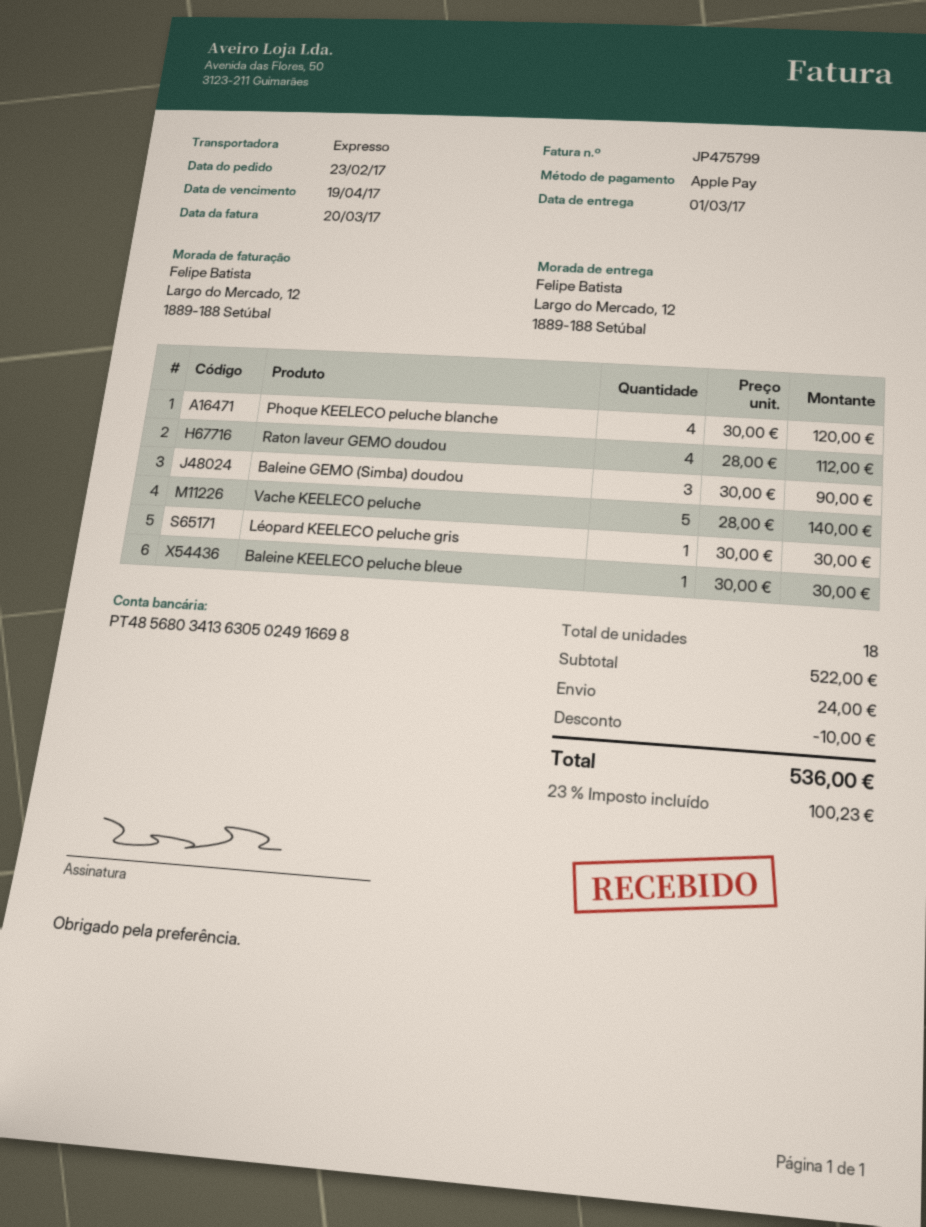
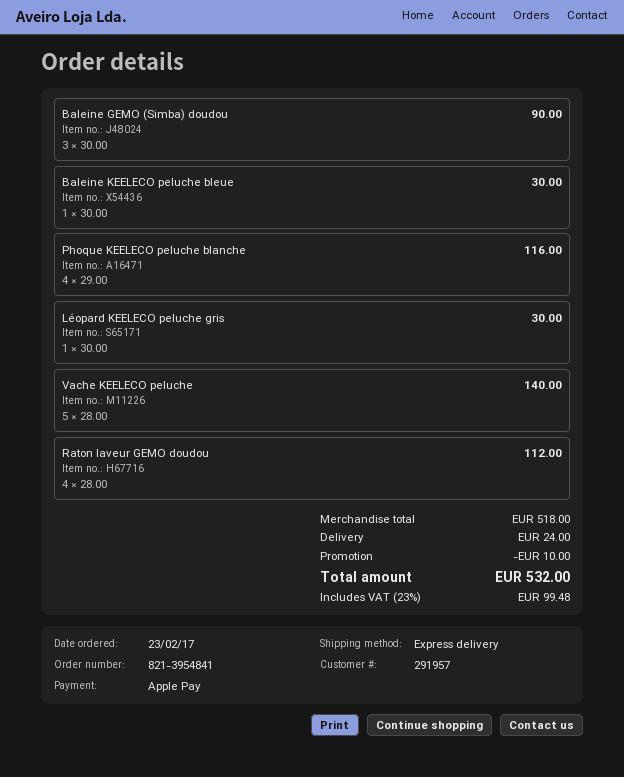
Phoque KEELECO peluche blanche: 4 x 30.00 = 120.00 -> 4 x 29.00 = 116.00
subtotal: 522.00 -> 518.00
tax: 23% = 100.23 -> 23% = 99.48
total: 536.00 -> 532.00

